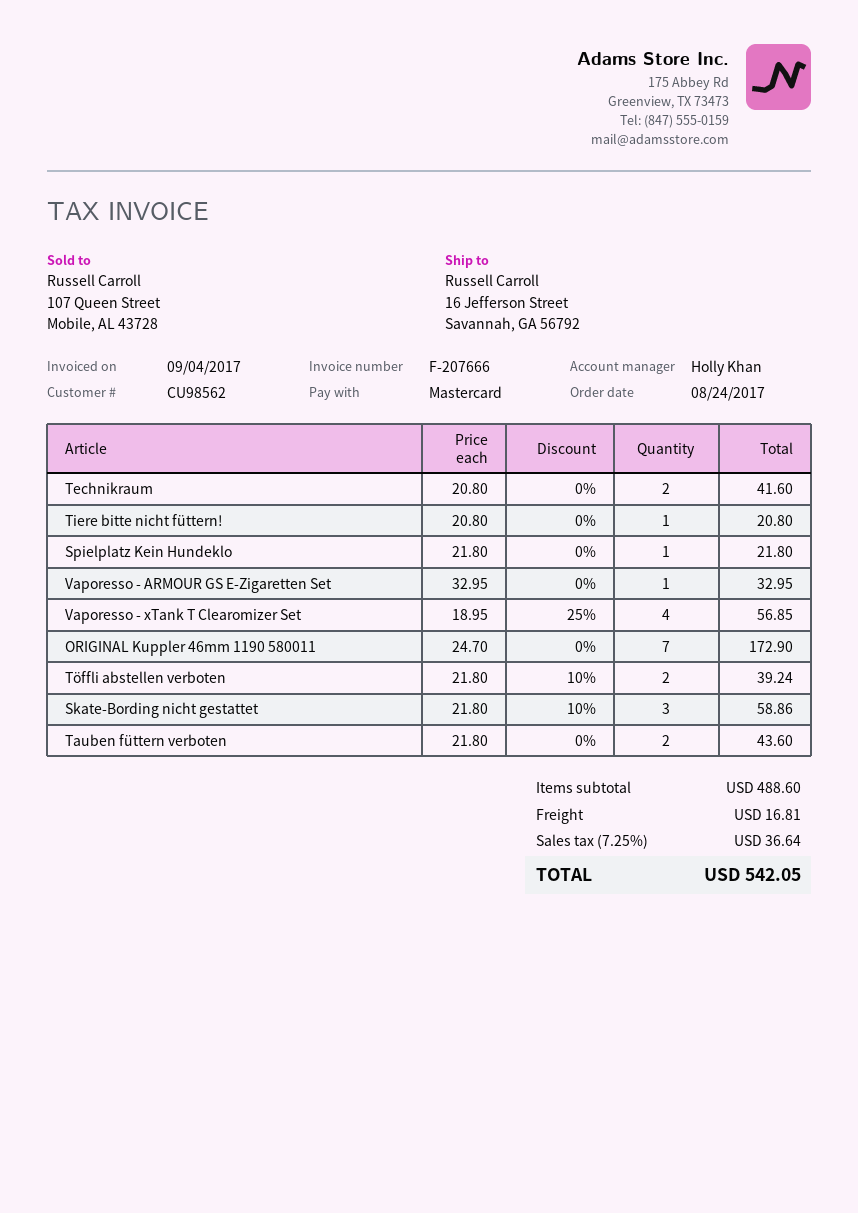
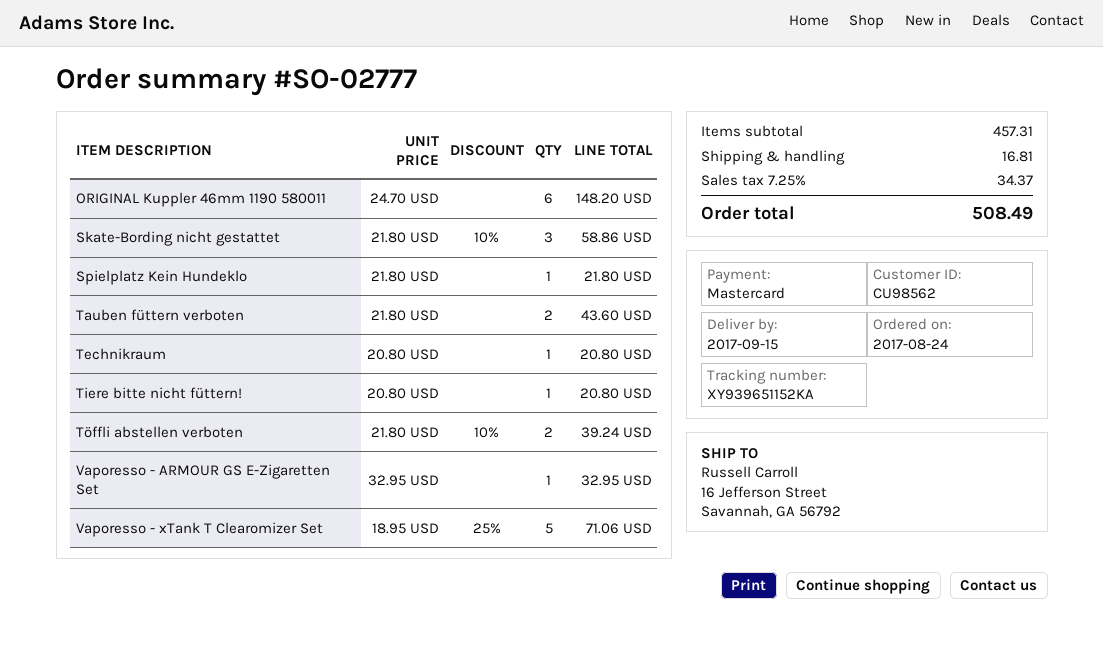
Technikraum: 2 x 20.80 = 41.60 -> 1 x 20.80 = 20.80
Vaporesso - xTank T Clearomizer Set: 4 x 18.95 - 25% = 56.85 -> 5 x 18.95 - 25% = 71.06
ORIGINAL Kuppler 46mm 1190 580011: 7 x 24.70 = 172.90 -> 6 x 24.70 = 148.20
subtotal: 488.60 -> 457.31
tax: 7.25% = 36.64 -> 7.25% = 34.37
total: 542.05 -> 508.49

